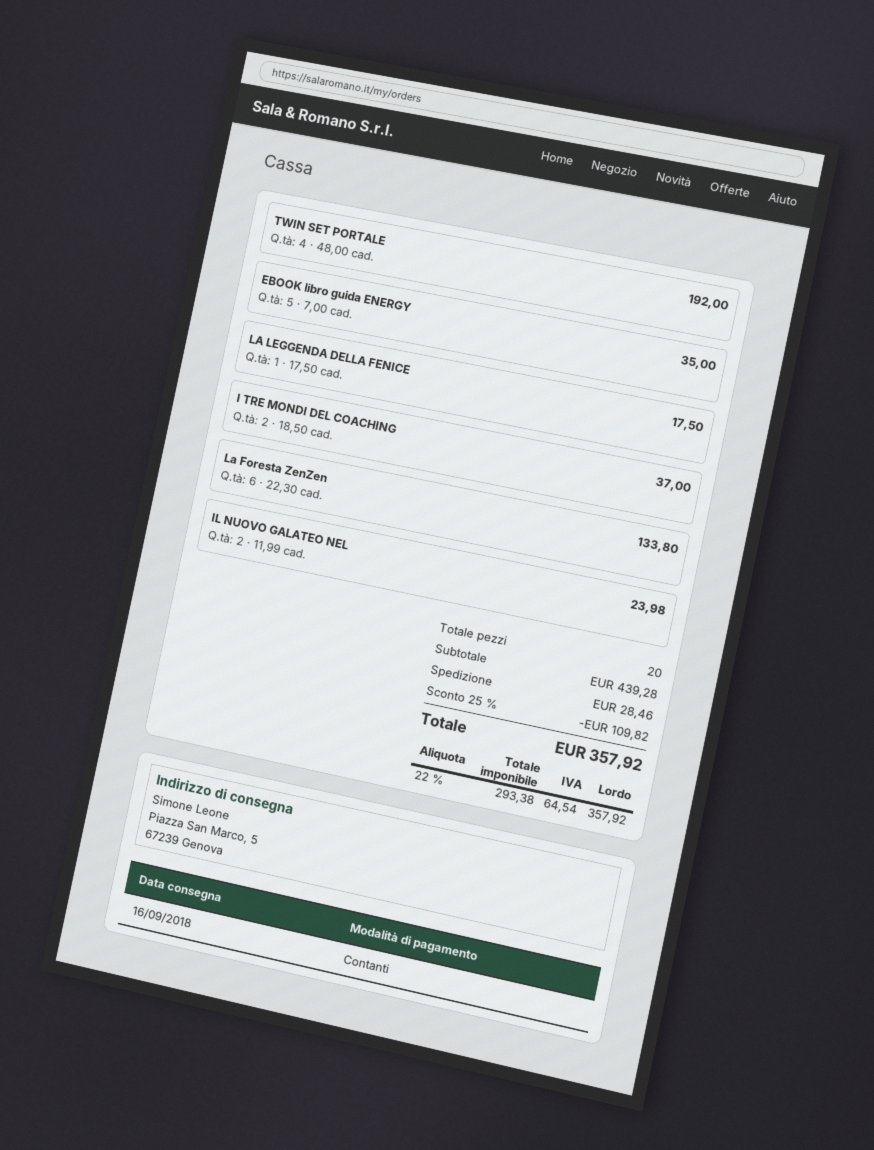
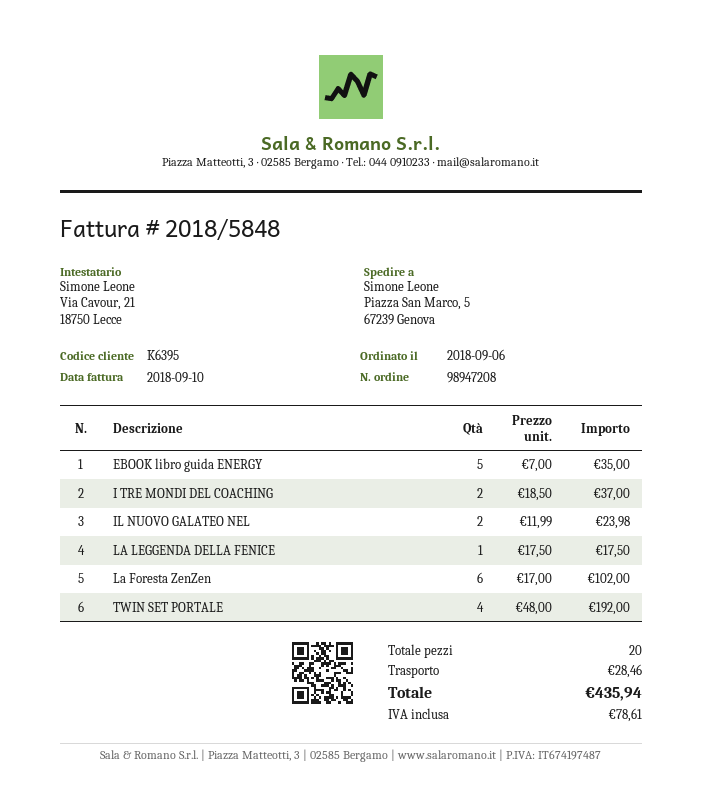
La Foresta ZenZen: 6 x 22.30 = 133.80 -> 6 x 17.00 = 102.00
discount: 25% = 109.82 -> none
tax: 64.54 -> 78.61
total: 357.92 -> 435.94

